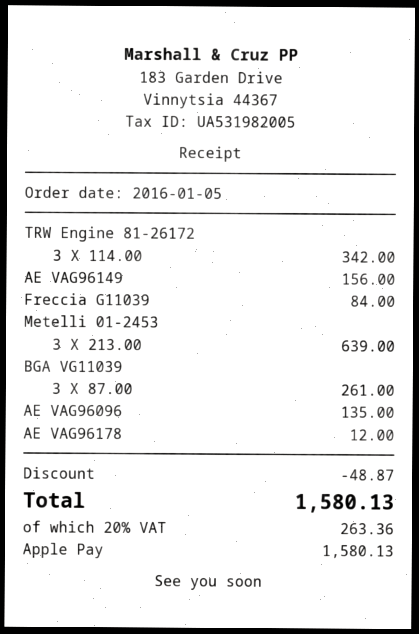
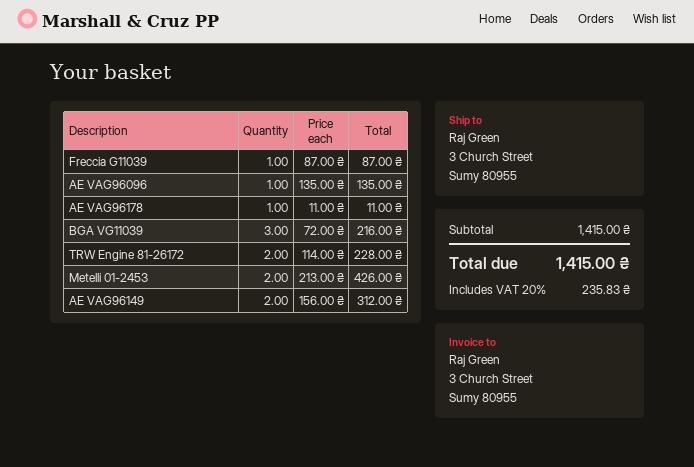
TRW Engine 81-26172: 3 x 114.00 = 342.00 -> 2 x 114.00 = 228.00
AE VAG96149: 1 x 156.00 = 156.00 -> 2 x 156.00 = 312.00
Freccia G11039: 1 x 84.00 = 84.00 -> 1 x 87.00 = 87.00
Metelli 01-2453: 3 x 213.00 = 639.00 -> 2 x 213.00 = 426.00
BGA VG11039: 3 x 87.00 = 261.00 -> 3 x 72.00 = 216.00
AE VAG96178: 1 x 12.00 = 12.00 -> 1 x 11.00 = 11.00
discount: 48.87 -> none
tax: 20% = 263.36 -> 20% = 235.83
total: 1580.13 -> 1415.00

